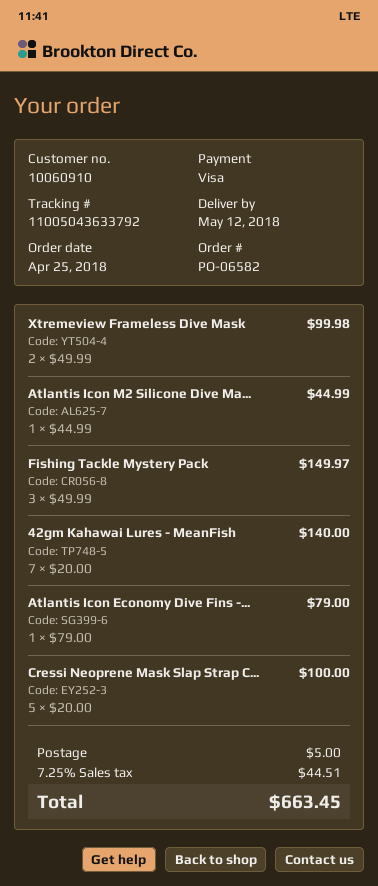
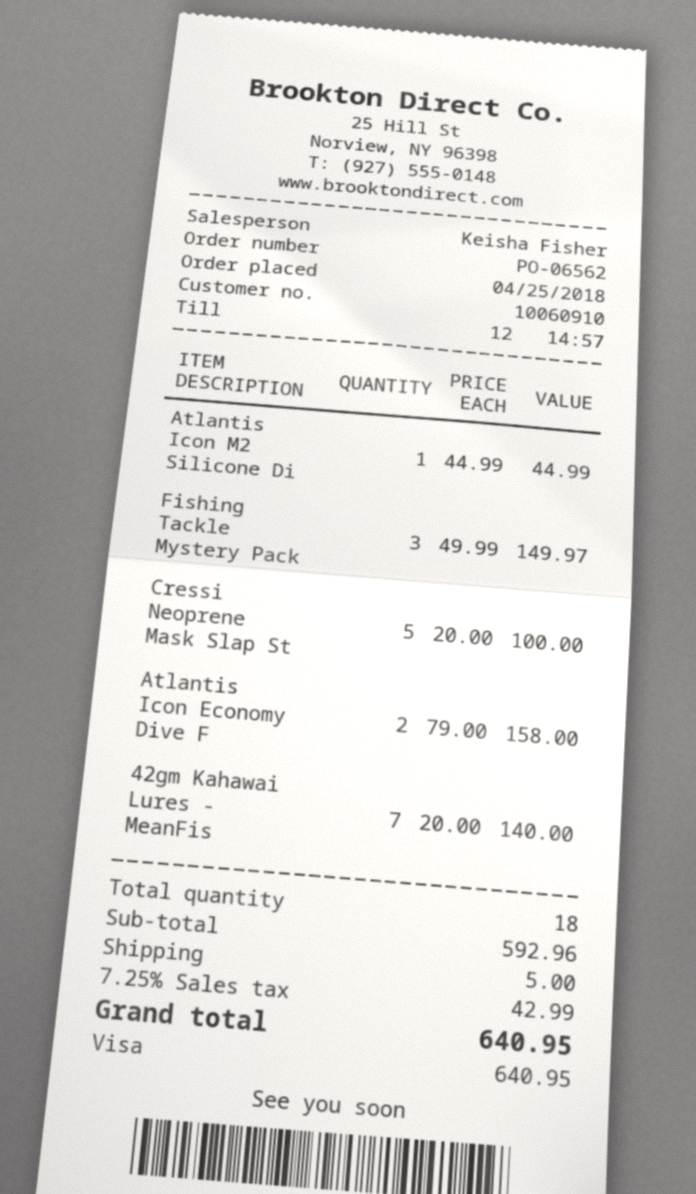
order number: PO-06582 -> PO-06562
Xtremeview Frameless Dive Mask: 2 x 49.99 = 99.98 -> none
Atlantis Icon Economy Dive Fins -...: 1 x 79.00 = 79.00 -> 2 x 79.00 = 158.00
tax: 7.25% = 44.51 -> 7.25% = 42.99
total: 663.45 -> 640.95

